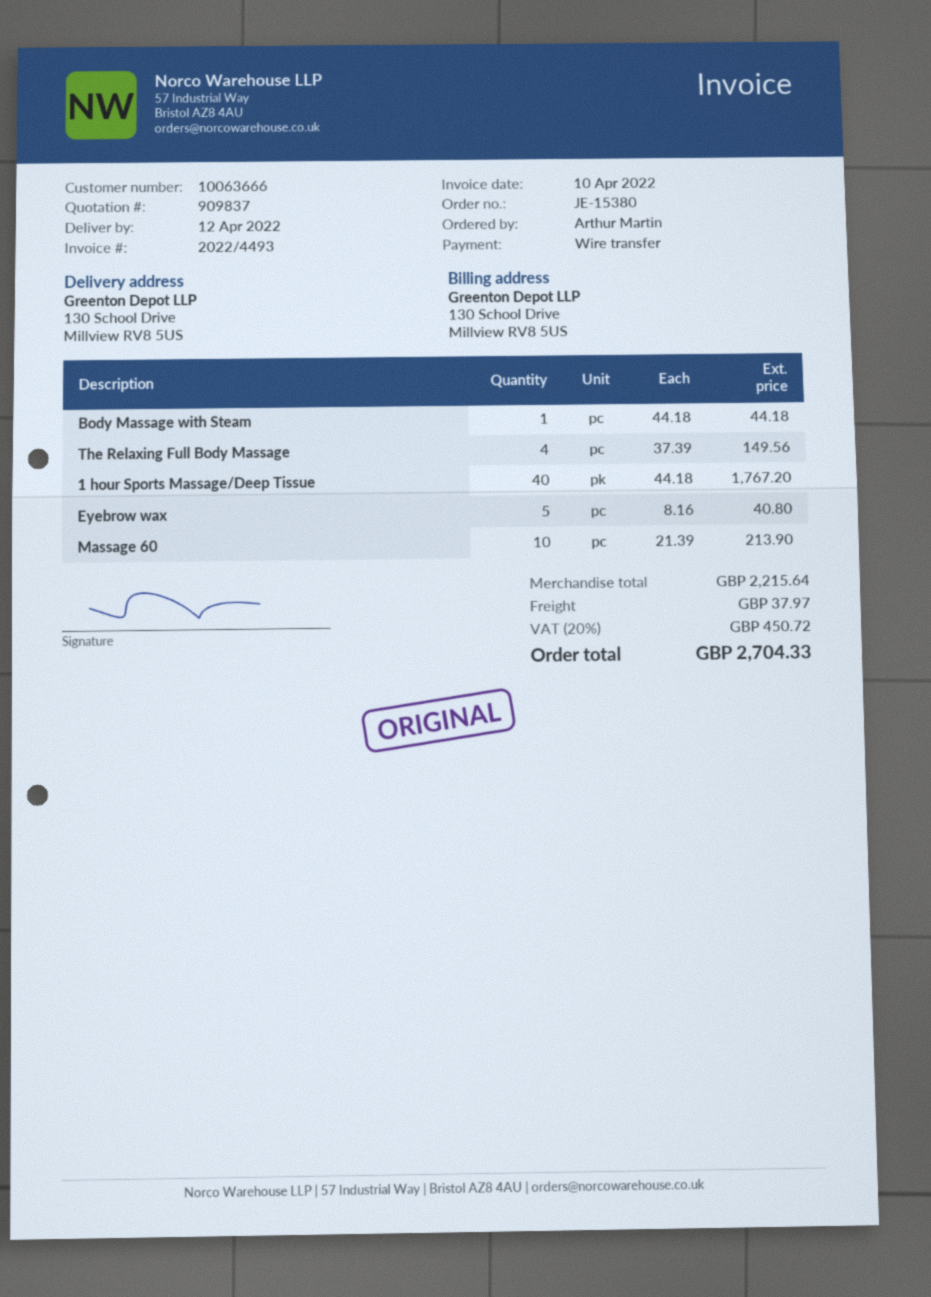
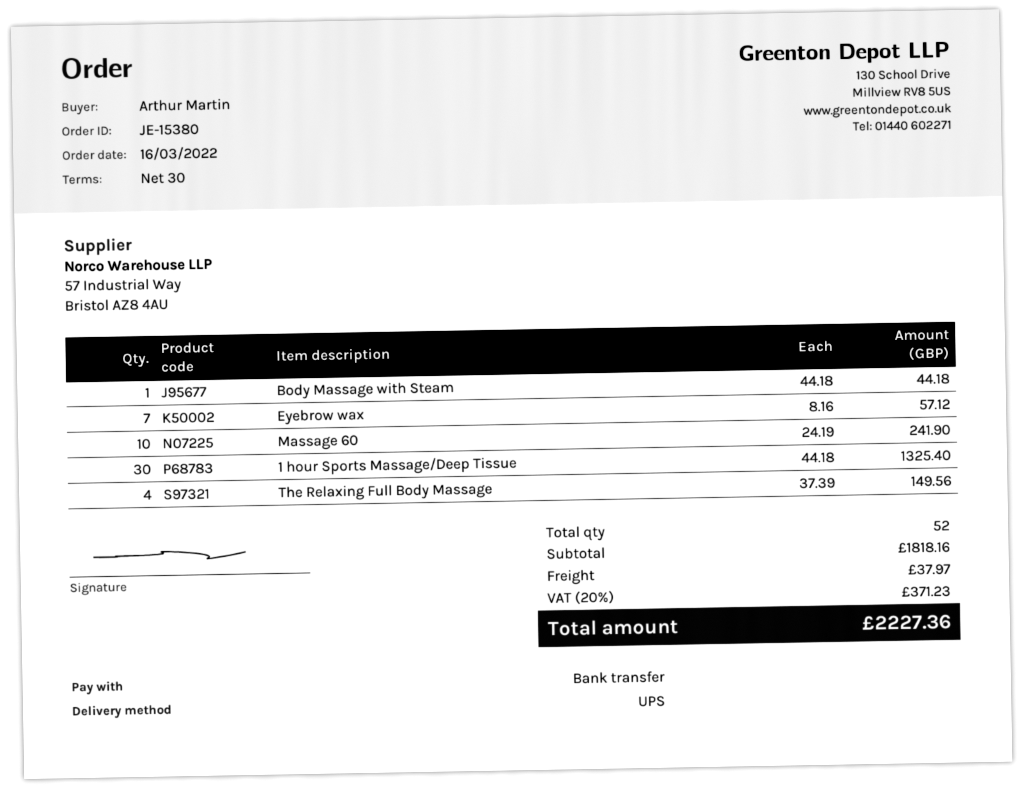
1 hour Sports Massage/Deep Tissue: 40 x 44.18 = 1767.20 -> 30 x 44.18 = 1325.40
Eyebrow wax: 5 x 8.16 = 40.80 -> 7 x 8.16 = 57.12
Massage 60: 10 x 21.39 = 213.90 -> 10 x 24.19 = 241.90
subtotal: 2215.64 -> 1818.16
tax: 20% = 450.72 -> 20% = 371.23
total: 2704.33 -> 2227.36

